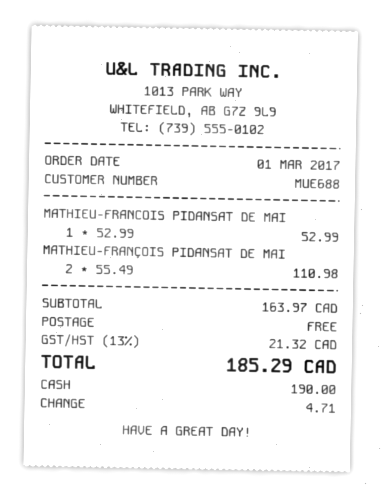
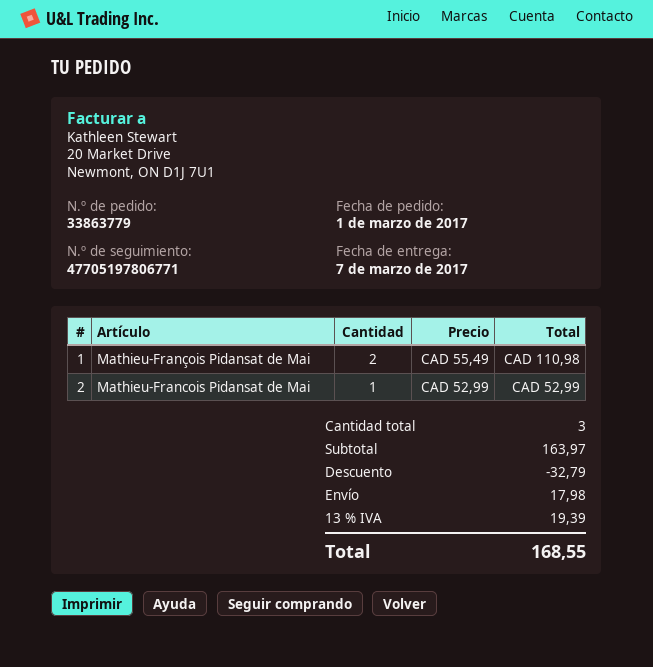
discount: none -> 32.79
shipping: 0.00 -> 17.98
tax: 13% = 21.32 -> 13% = 19.39
total: 185.29 -> 168.55

